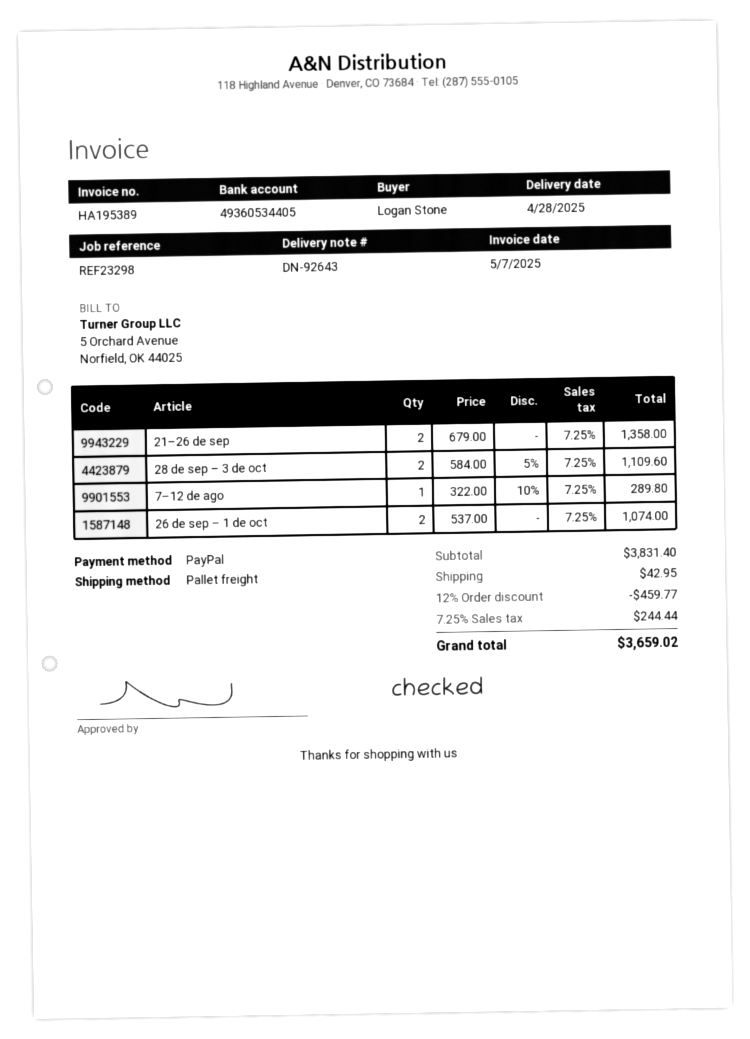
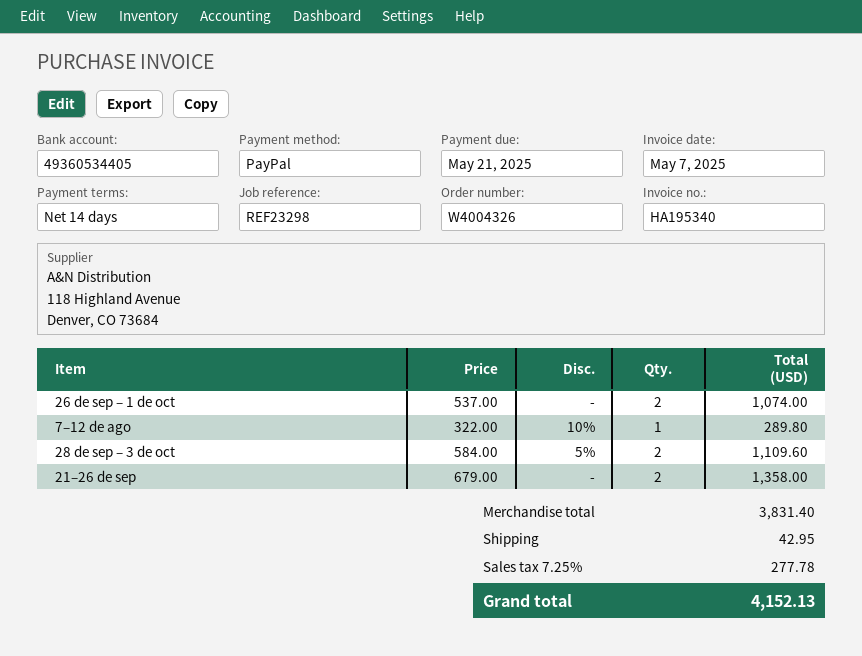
invoice number: HA195389 -> HA195340
discount: 12% = 459.77 -> none
tax: 7.25% = 244.44 -> 7.25% = 277.78
total: 3659.02 -> 4152.13

